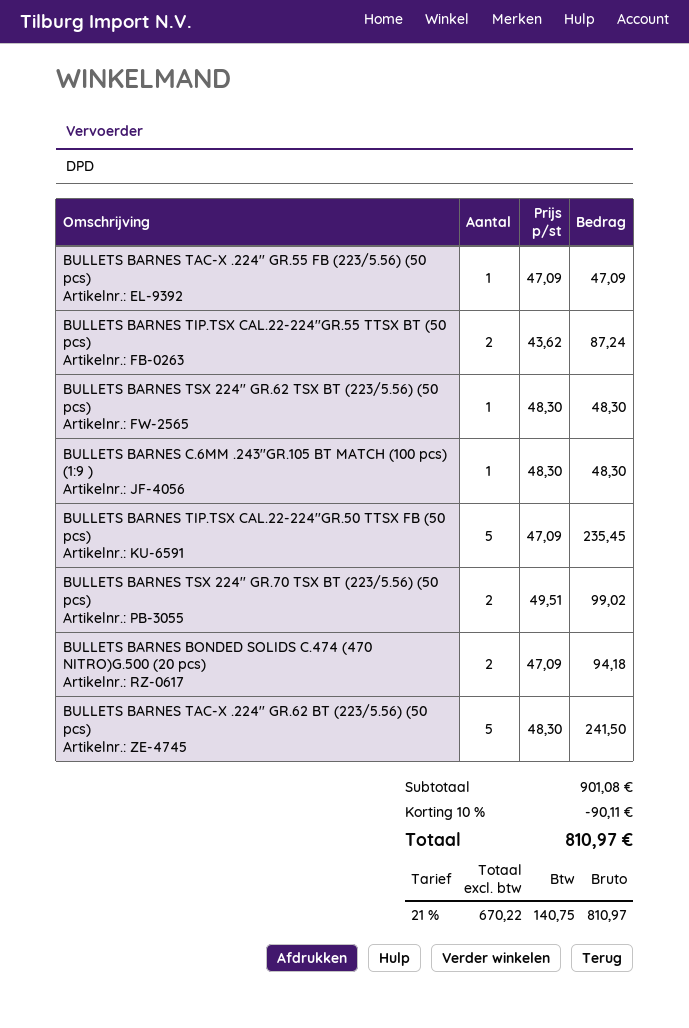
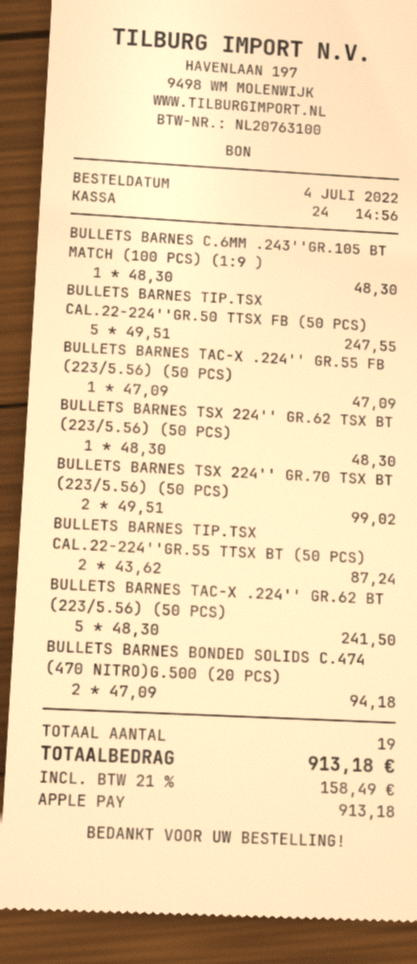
BULLETS BARNES TIP.TSX CAL.22-224''GR.50 TTSX FB (50 pcs): 5 x 47.09 = 235.45 -> 5 x 49.51 = 247.55
discount: 10% = 90.11 -> none
tax: 21% = 140.75 -> 21% = 158.49
total: 810.97 -> 913.18

